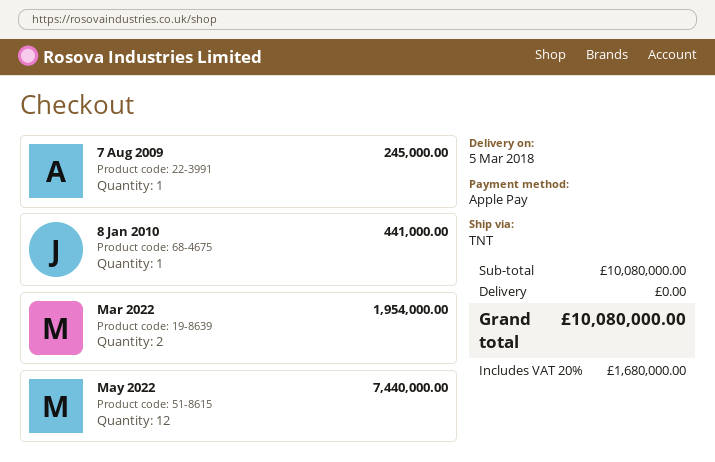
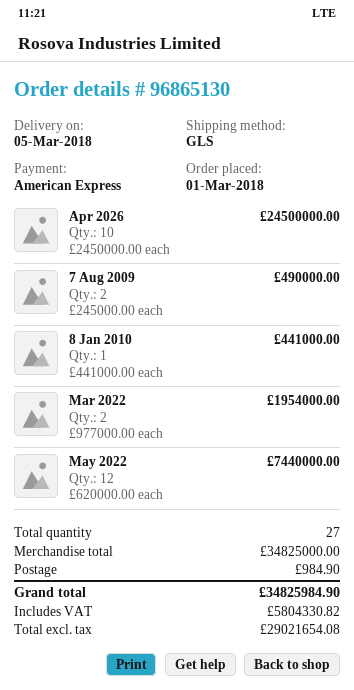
payment method: Apple Pay -> American Express
shipping method: TNT -> GLS
7 Aug 2009: 1 for 245000.00 -> 2 for 490000.00
Apr 2026: none -> 10 for 24500000.00
subtotal: 10080000.00 -> 34825000.00
shipping: 0.00 -> 984.90
tax: 1680000.00 -> 5804330.82
total: 10080000.00 -> 34825984.90

